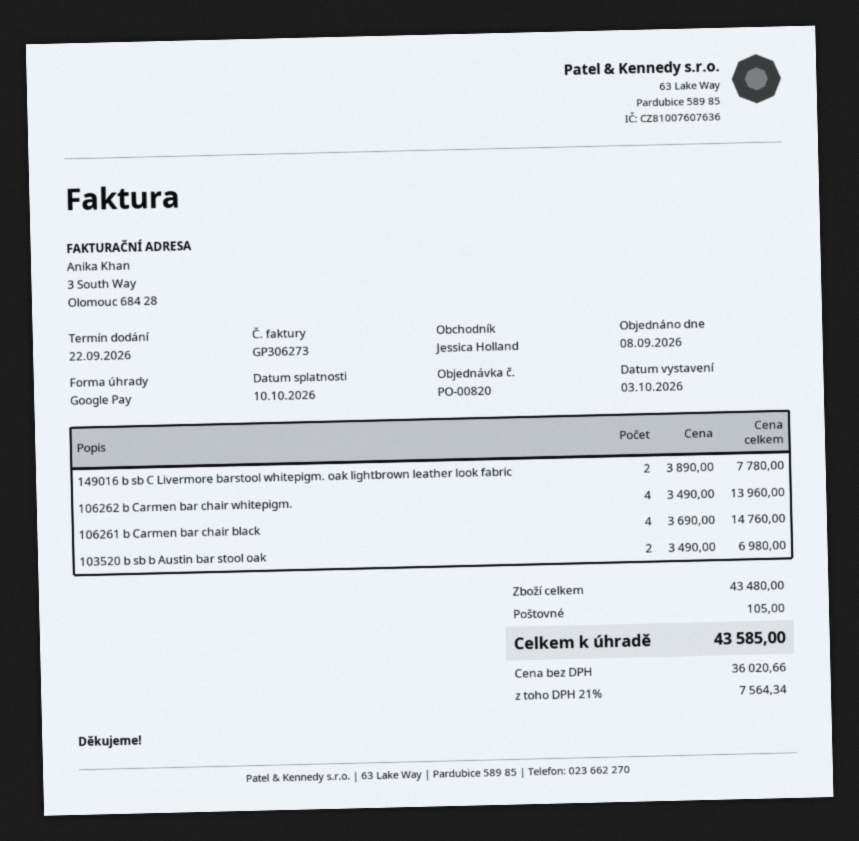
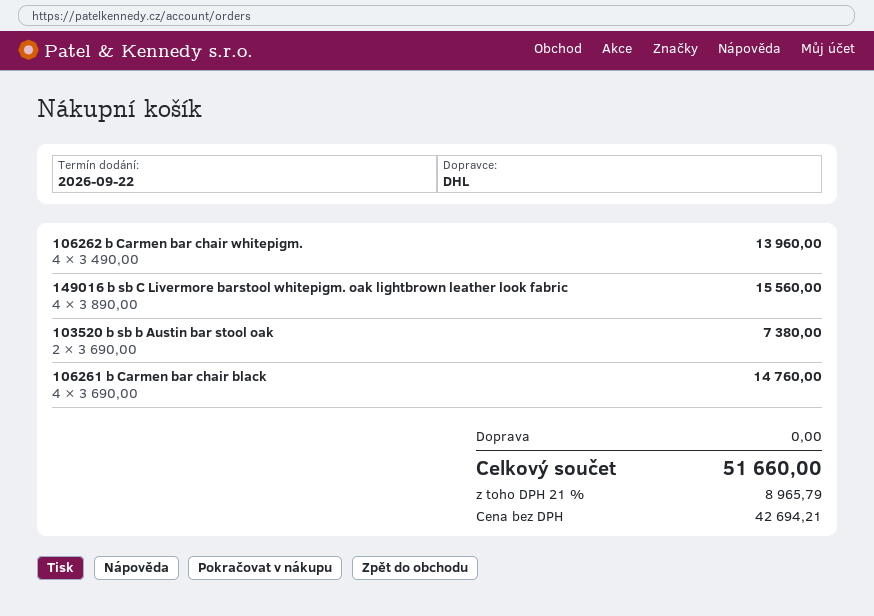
149016 b sb C Livermore barstool whitepigm. oak lightbrown leather look fabric: 2 x 3890.00 = 7780.00 -> 4 x 3890.00 = 15560.00
103520 b sb b Austin bar stool oak: 2 x 3490.00 = 6980.00 -> 2 x 3690.00 = 7380.00
shipping: 105.00 -> 0.00
net: 36020.66 -> 42694.21
tax: 21% = 7564.34 -> 21% = 8965.79
total: 43585.00 -> 51660.00

